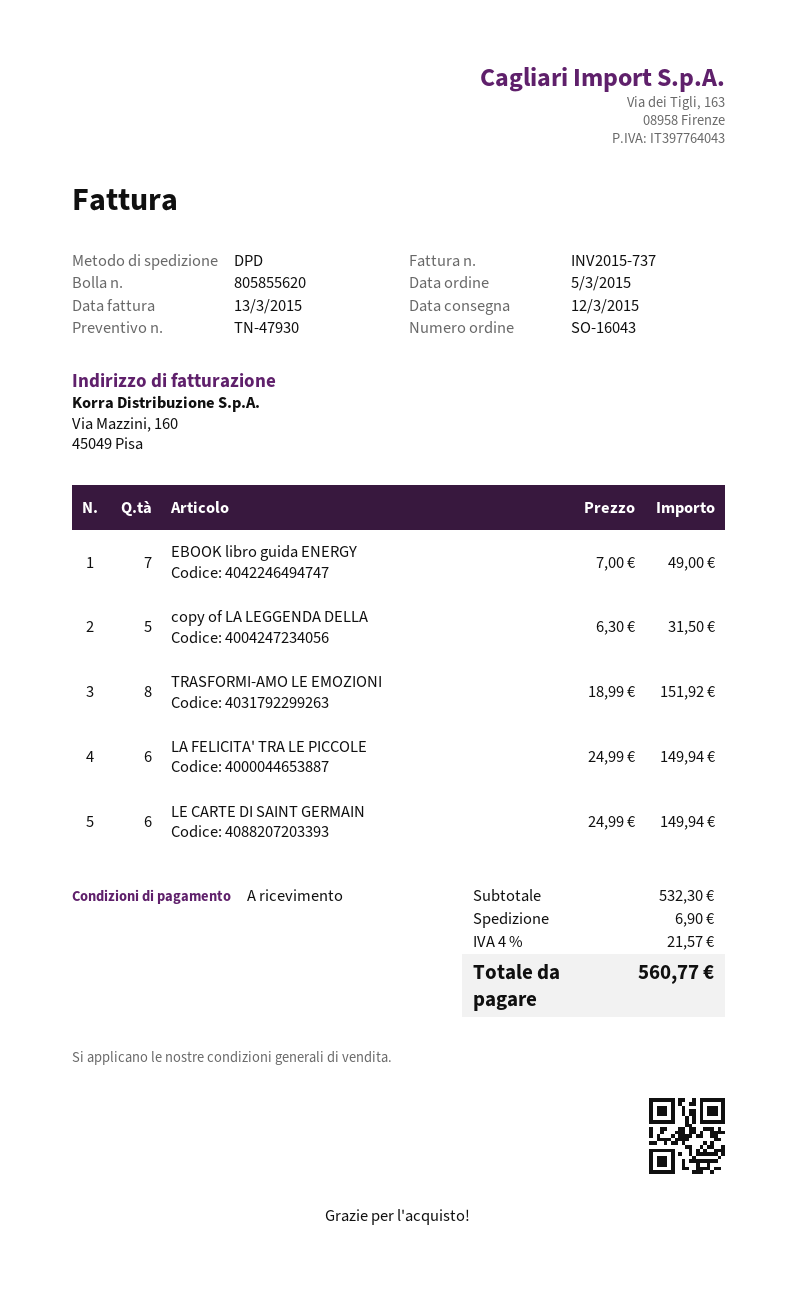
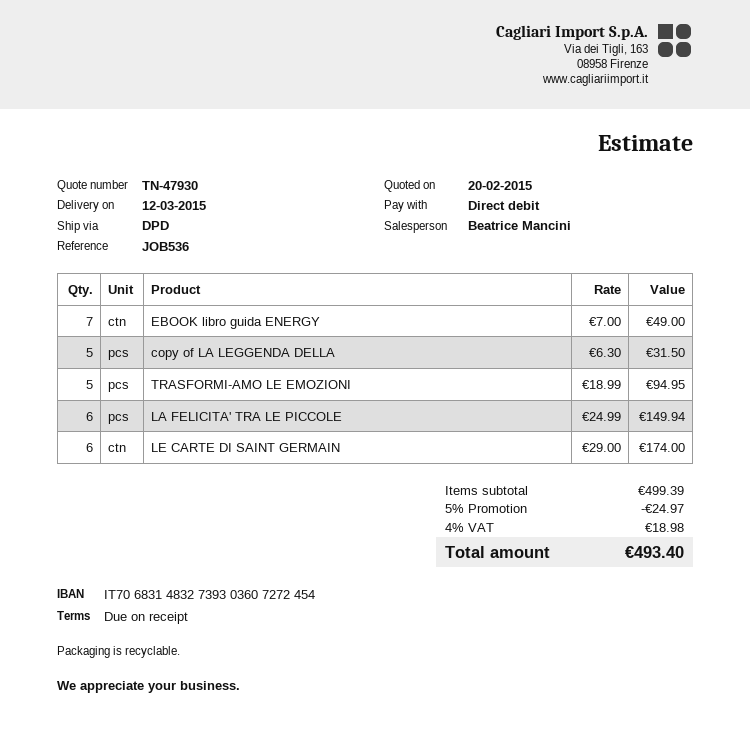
TRASFORMI-AMO LE EMOZIONI: 8 x 18.99 = 151.92 -> 5 x 18.99 = 94.95
LE CARTE DI SAINT GERMAIN: 6 x 24.99 = 149.94 -> 6 x 29.00 = 174.00
subtotal: 532.30 -> 499.39
discount: none -> 5% = 24.97
shipping: 6.90 -> none
tax: 4% = 21.57 -> 4% = 18.98
total: 560.77 -> 493.40

